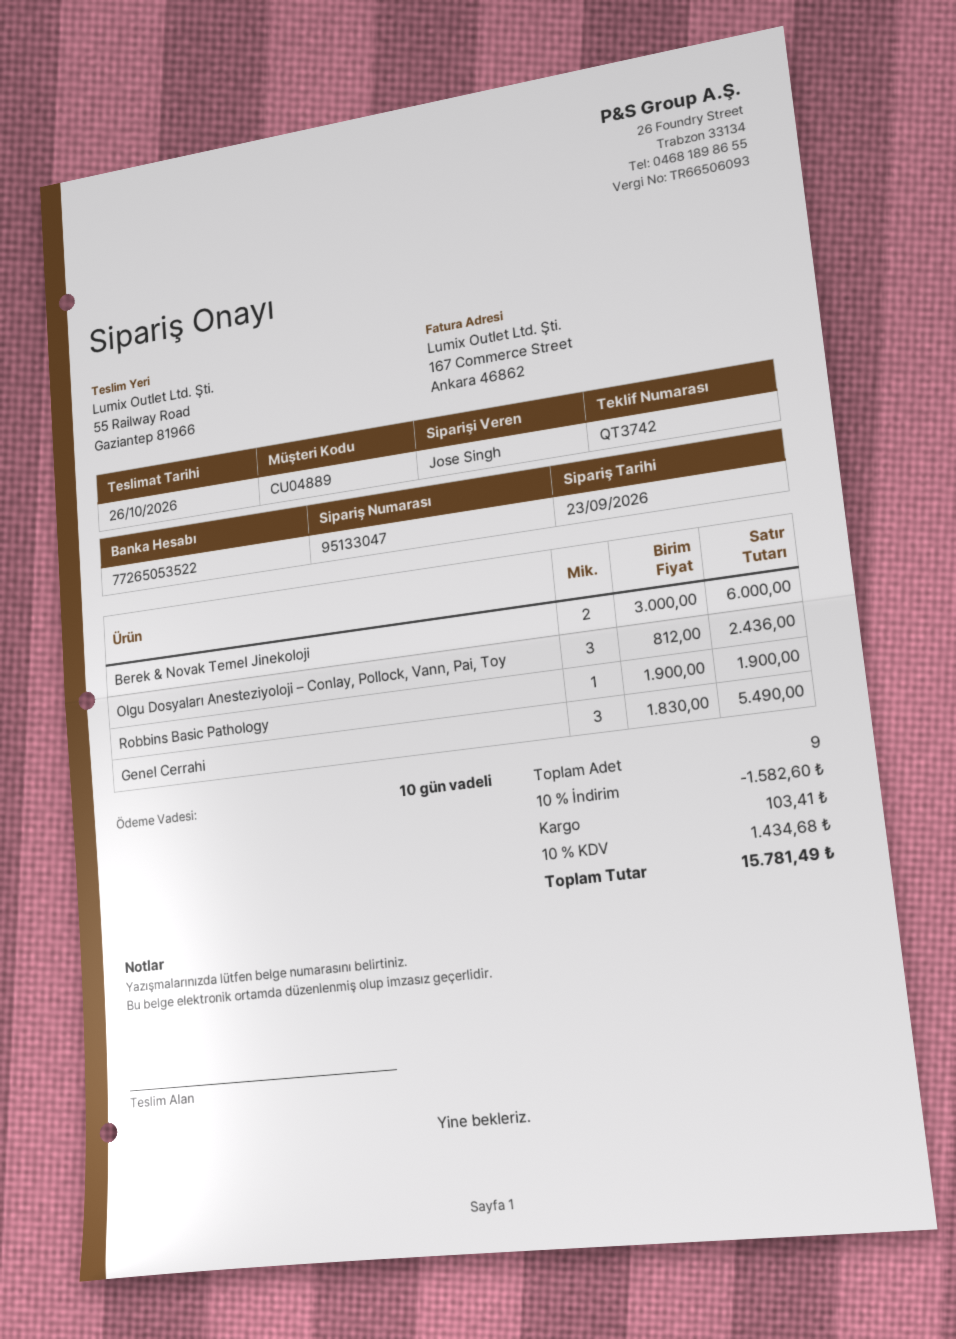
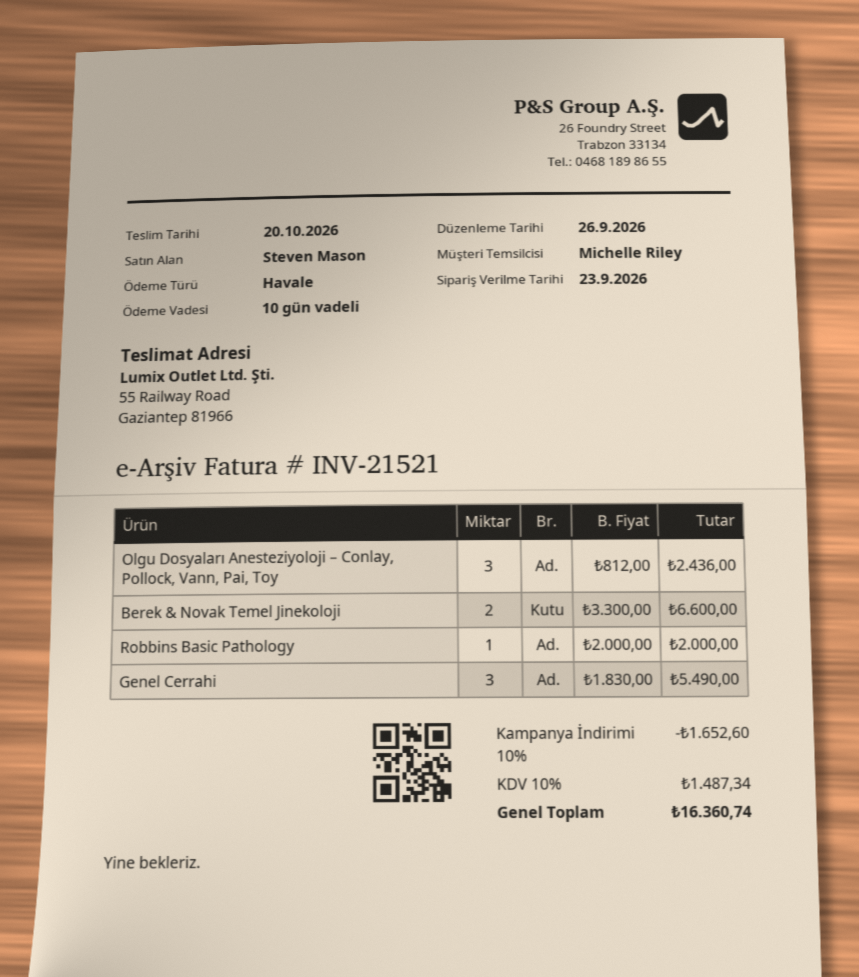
delivery date: 2026-10-26 -> 2026-10-20
ordered by: Jose Singh -> Steven Mason
Berek & Novak Temel Jinekoloji: 2 x 3000.00 = 6000.00 -> 2 x 3300.00 = 6600.00
Robbins Basic Pathology: 1 x 1900.00 = 1900.00 -> 1 x 2000.00 = 2000.00
discount: 10% = 1582.60 -> 10% = 1652.60
shipping: 103.41 -> none
tax: 10% = 1434.68 -> 10% = 1487.34
total: 15781.49 -> 16360.74

